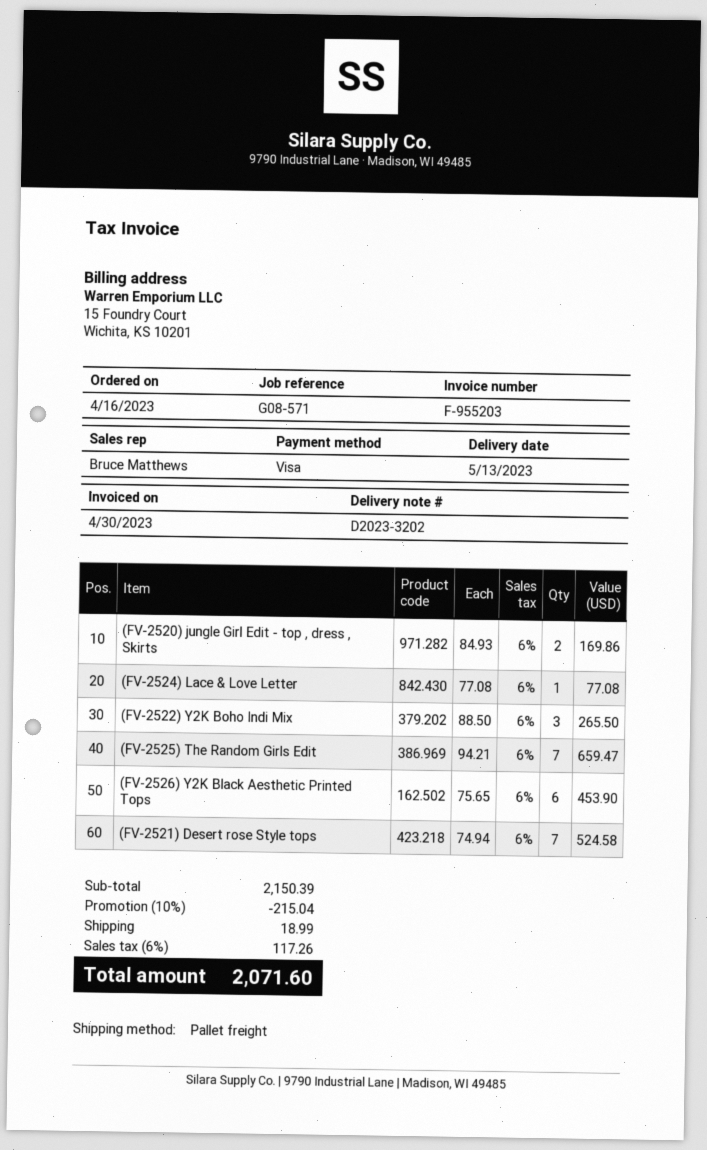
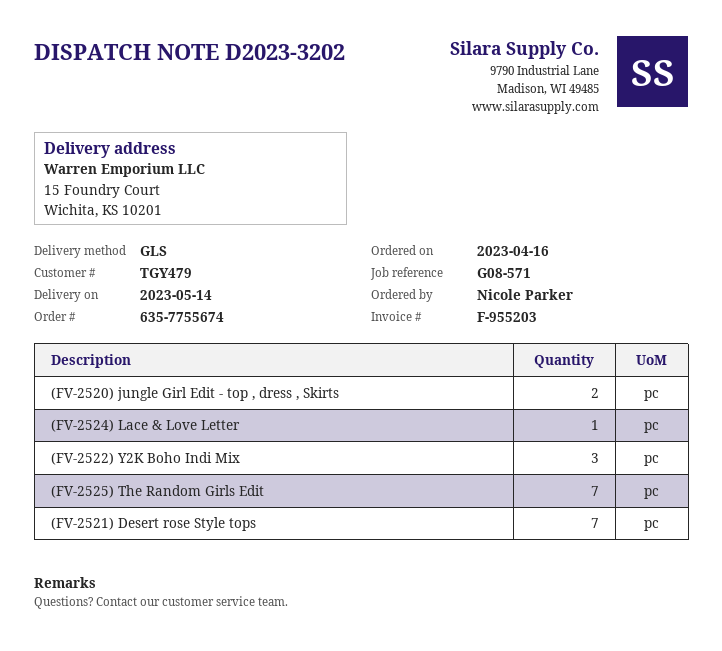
delivery date: 2023-05-13 -> 2023-05-14
shipping method: pallet freight -> GLS
(FV-2526) Y2K Black Aesthetic Printed Tops: 6 -> none

